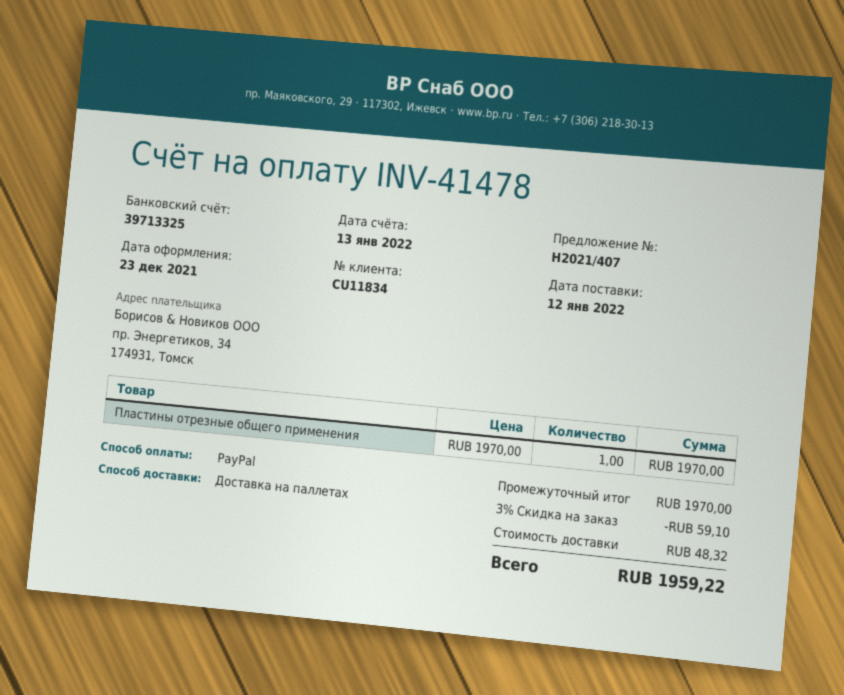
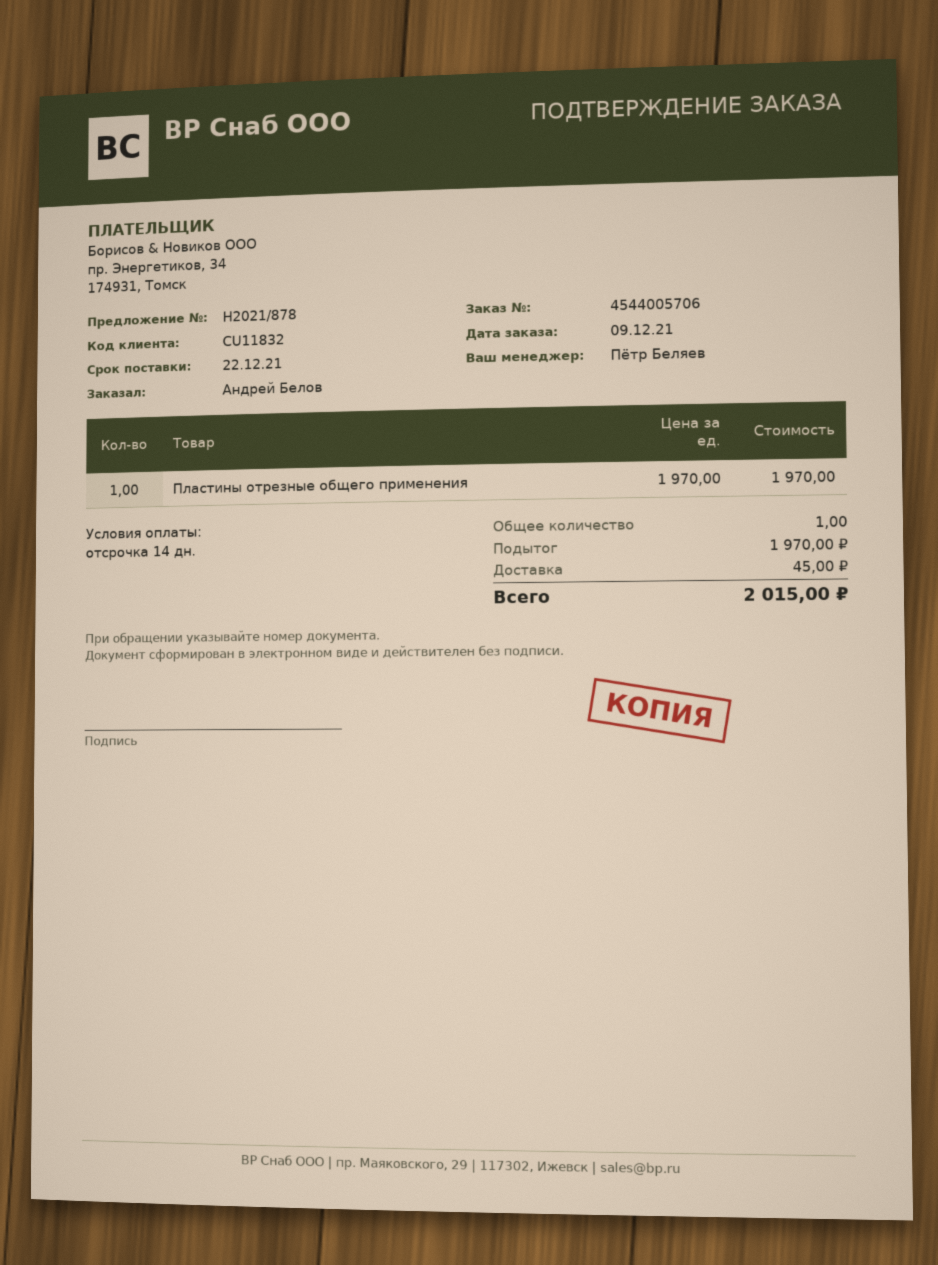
quote number: H2021/407 -> H2021/878
order date: 2021-12-23 -> 2021-12-09
delivery date: 2022-01-12 -> 2021-12-22
customer number: CU11834 -> CU11832
discount: 3% = 59.10 -> none
shipping: 48.32 -> 45.00
total: 1959.22 -> 2015.00

